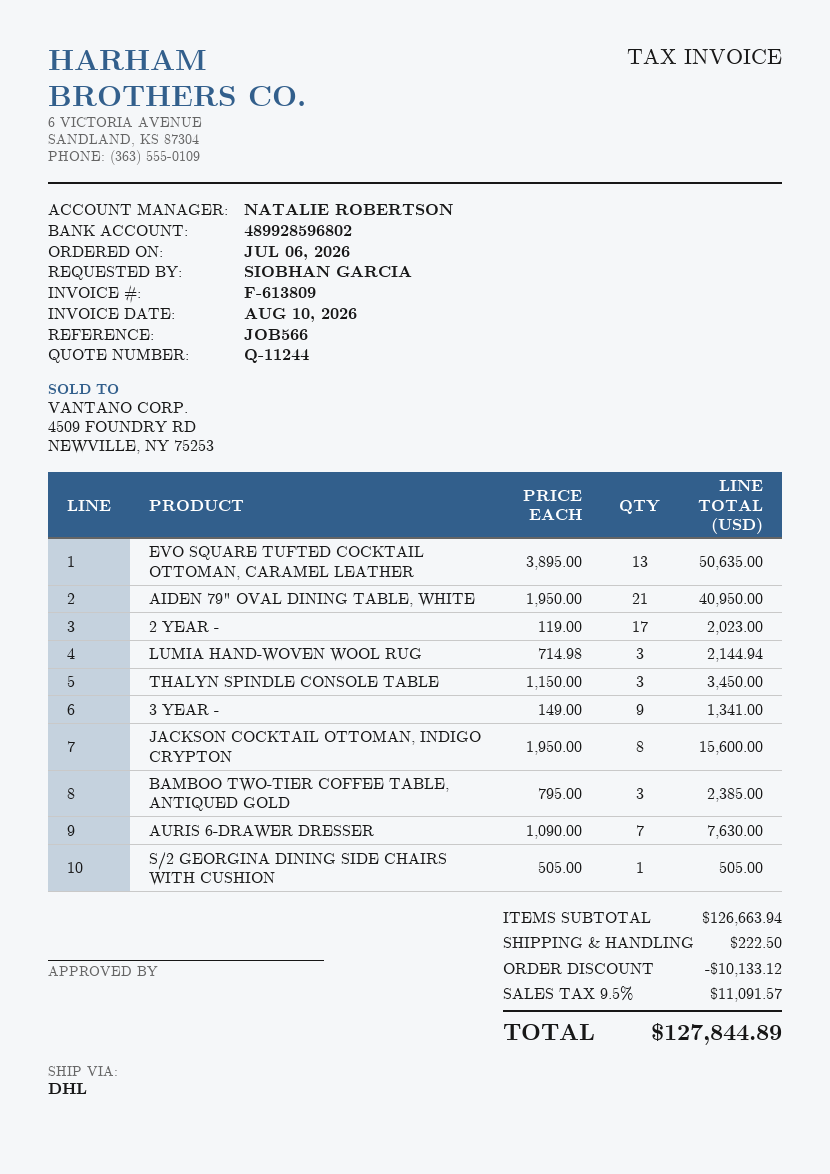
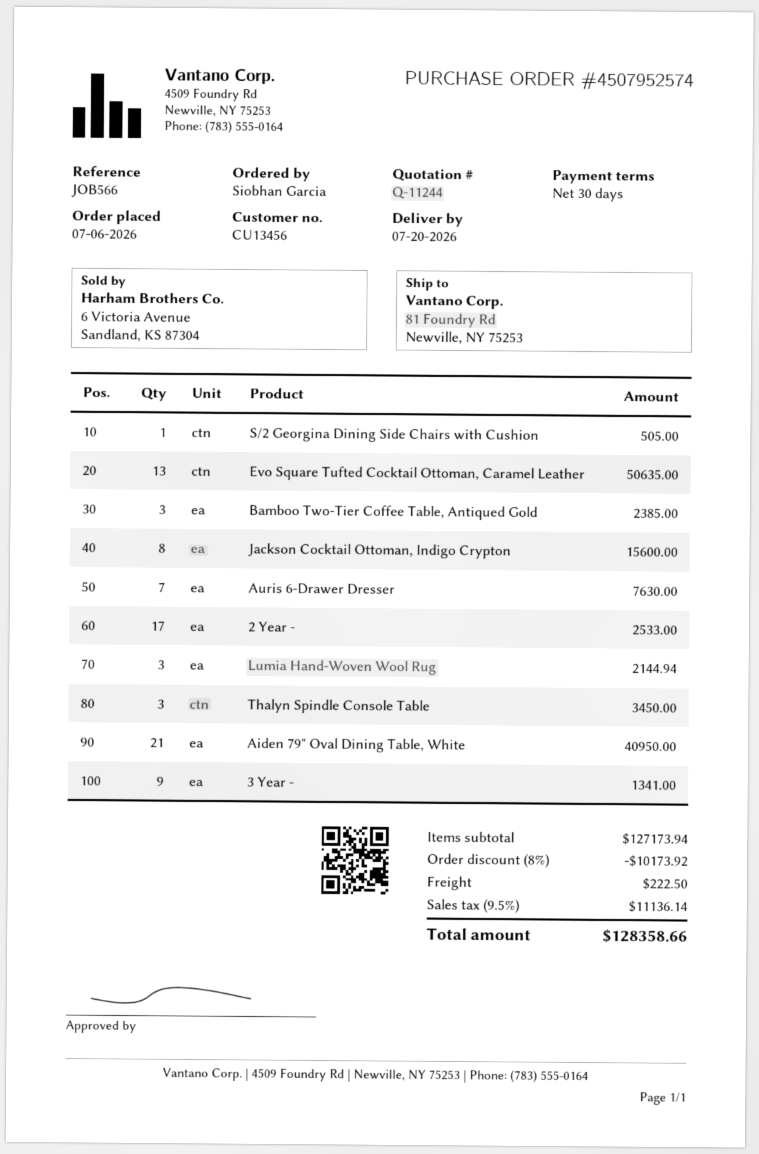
2 YEAR -: 17 for 2023.00 -> 17 for 2533.00
subtotal: 126663.94 -> 127173.94
discount: 10133.12 -> 10173.92
tax: 9.5% = 11091.57 -> 9.5% = 11136.14
total: 127844.89 -> 128358.66

